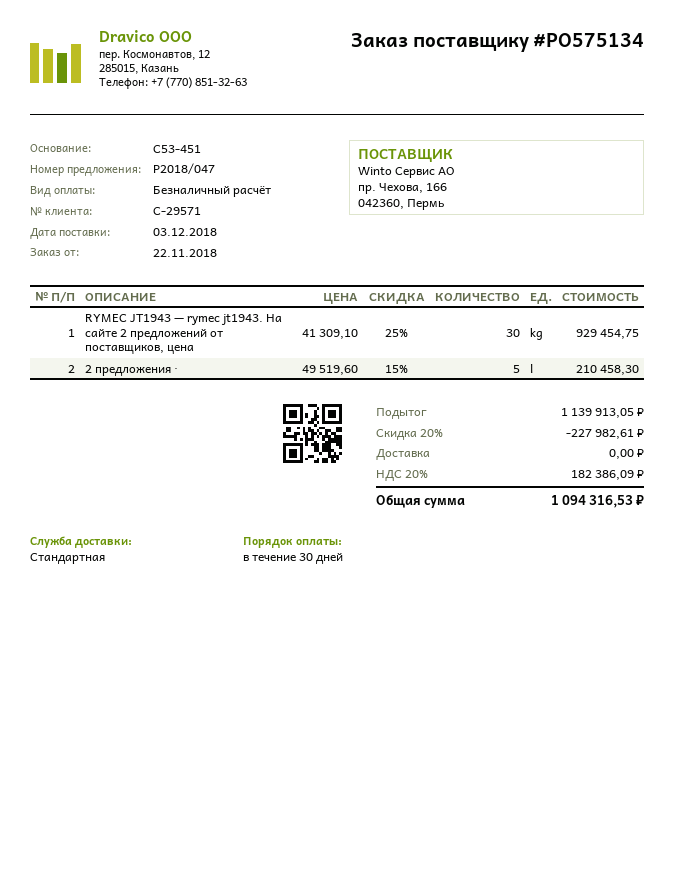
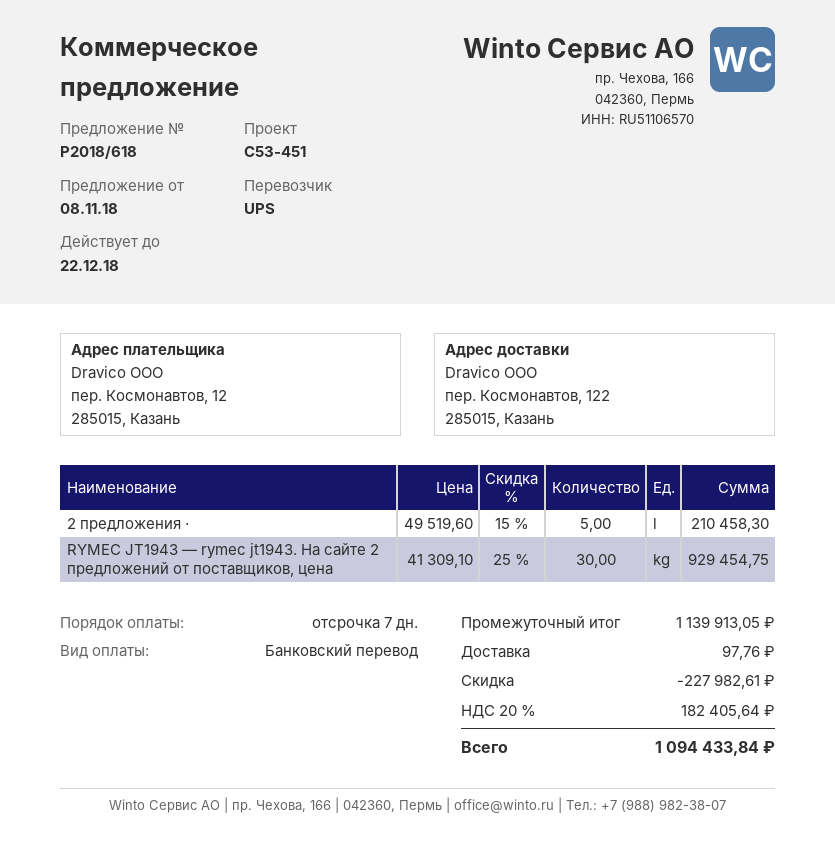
quote number: P2018/047 -> P2018/618
payment terms: 30 days -> 7 days
shipping method: standard -> UPS
shipping: 0.00 -> 97.76
tax: 20% = 182386.09 -> 20% = 182405.64
total: 1094316.53 -> 1094433.84

